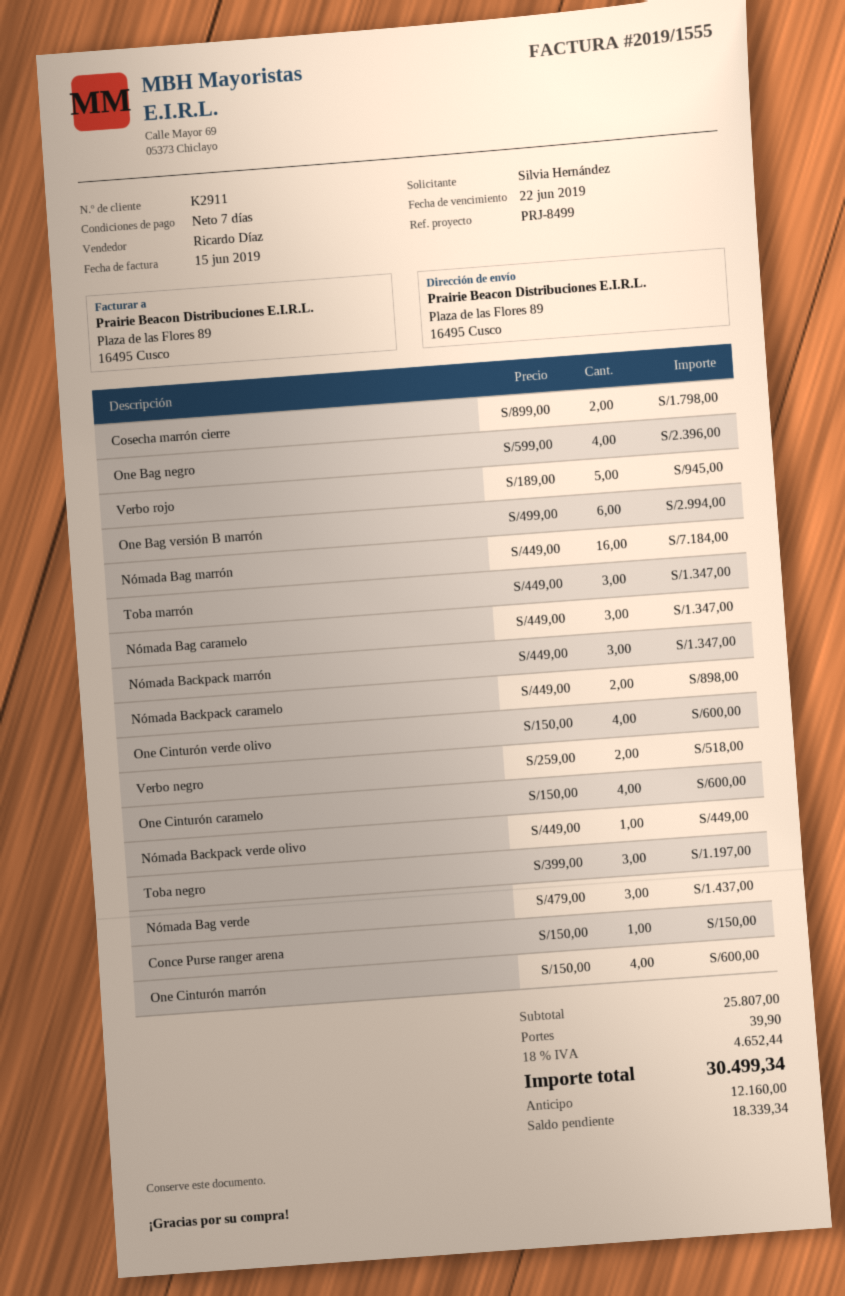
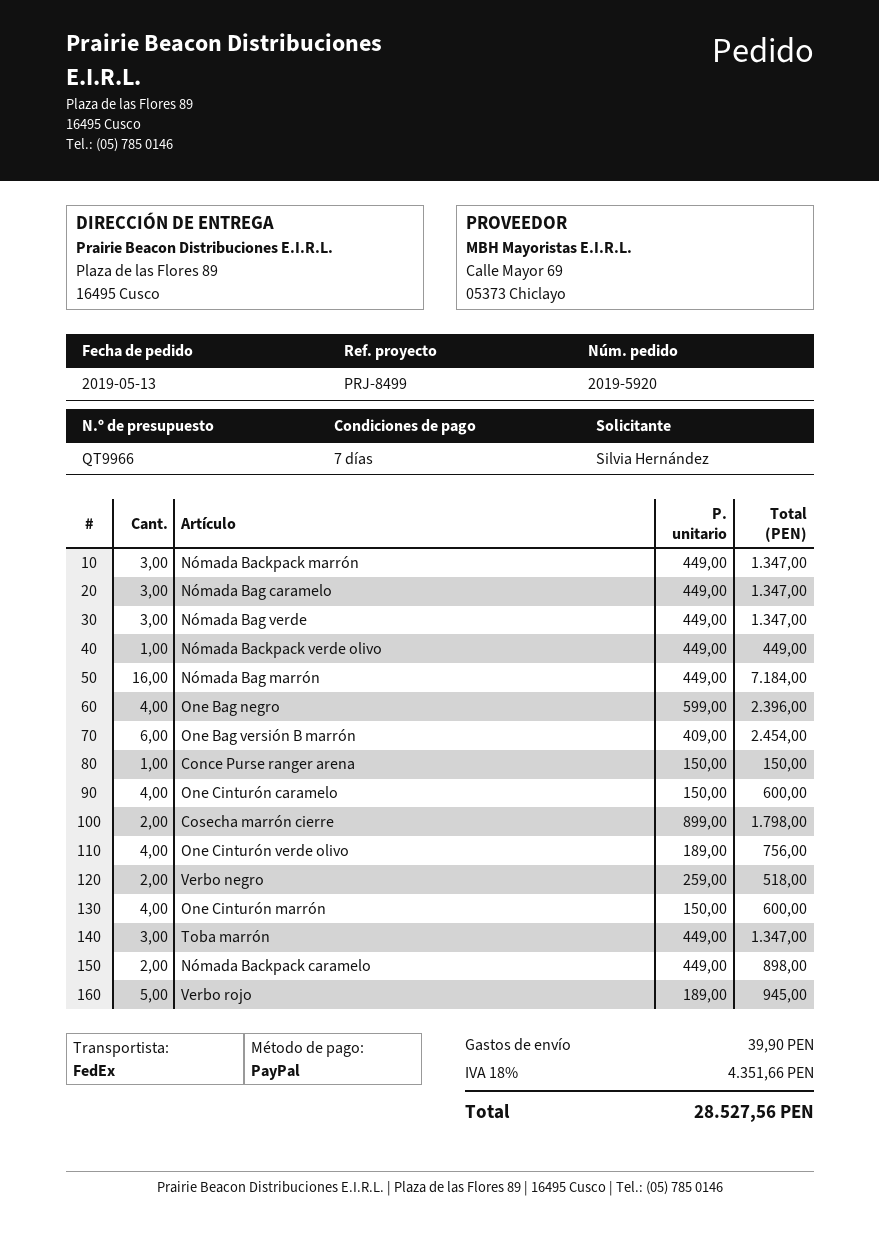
One Bag versión B marrón: 6 x 499.00 = 2994.00 -> 6 x 409.00 = 2454.00
One Cinturón verde olivo: 4 x 150.00 = 600.00 -> 4 x 189.00 = 756.00
Toba negro: 3 x 399.00 = 1197.00 -> none
Nómada Bag verde: 3 x 479.00 = 1437.00 -> 3 x 449.00 = 1347.00
tax: 18% = 4652.44 -> 18% = 4351.66
total: 30499.34 -> 28527.56

